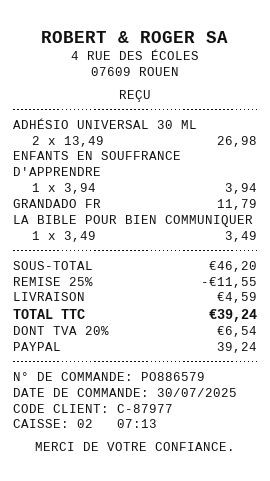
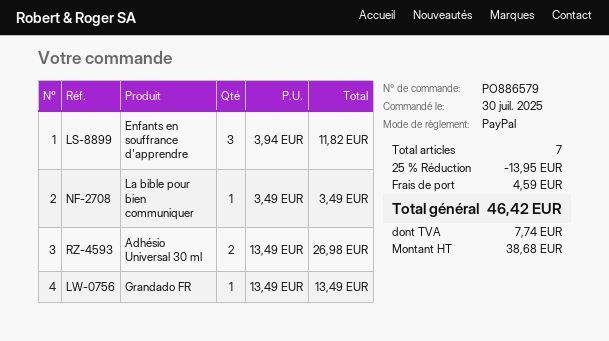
ENFANTS EN SOUFFRANCE D'APPRENDRE: 1 x 3.94 = 3.94 -> 3 x 3.94 = 11.82
GRANDADO FR: 1 x 11.79 = 11.79 -> 1 x 13.49 = 13.49
discount: 25% = 11.55 -> 25% = 13.95
tax: 6.54 -> 7.74
total: 39.24 -> 46.42

